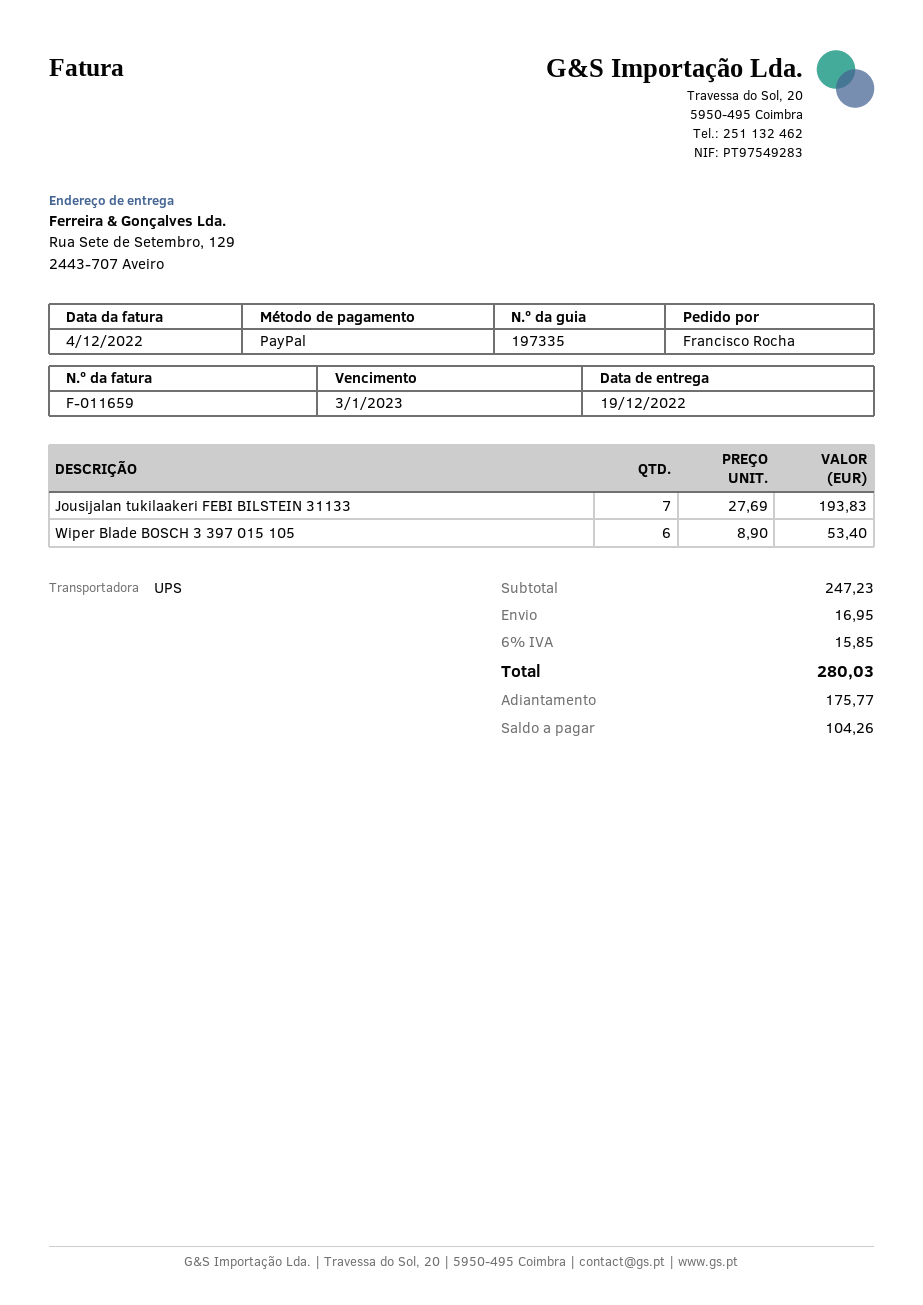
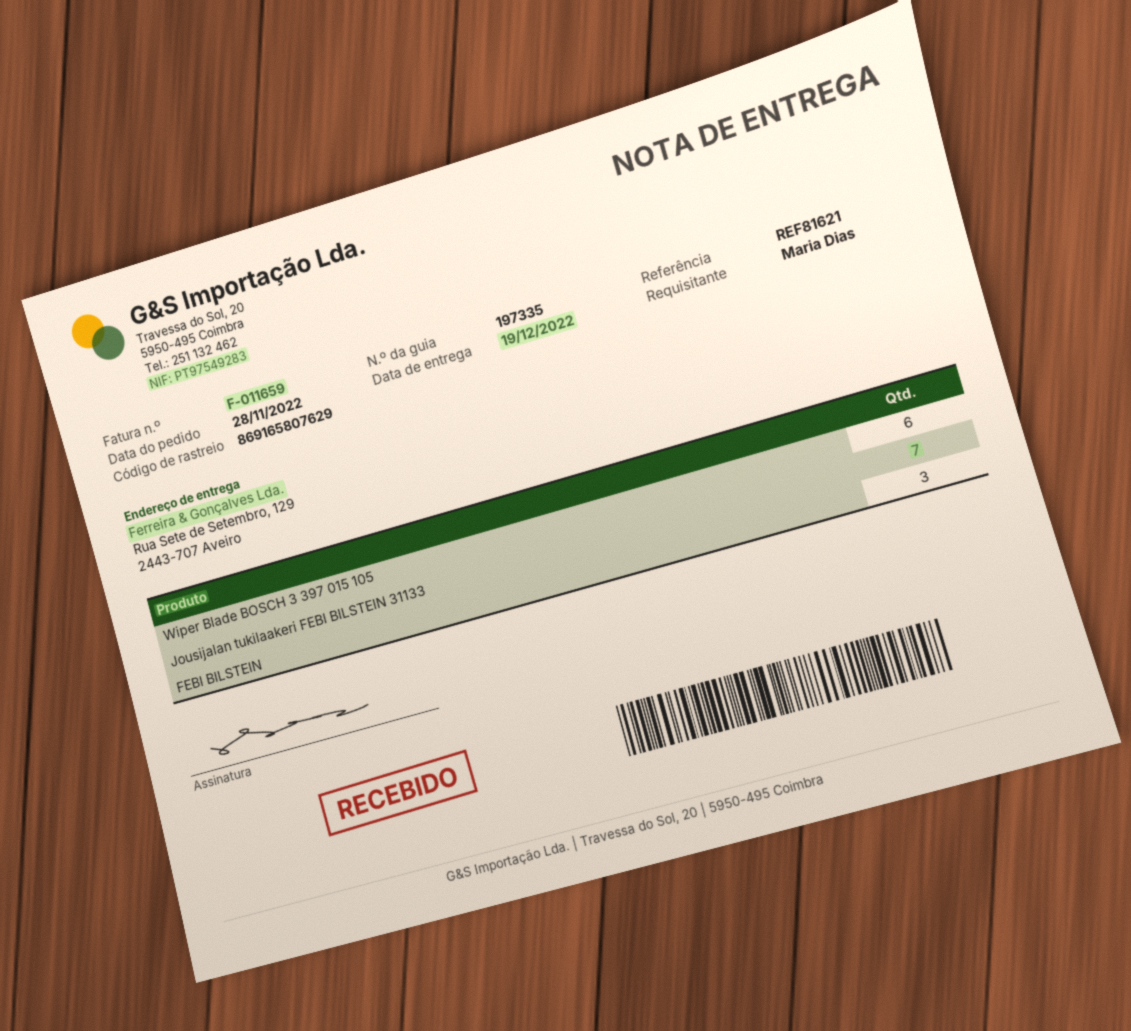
ordered by: Francisco Rocha -> Maria Dias
FEBI BILSTEIN: none -> 3

